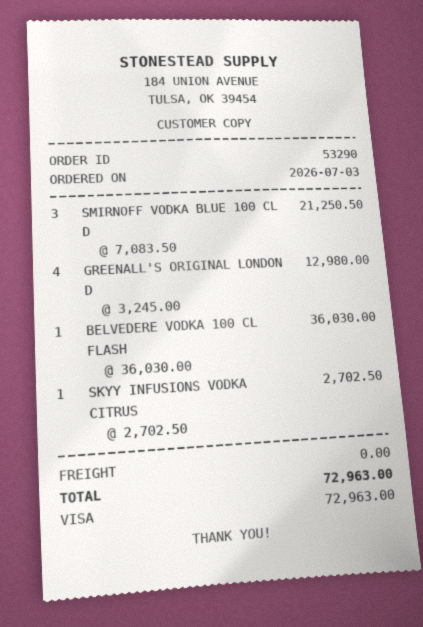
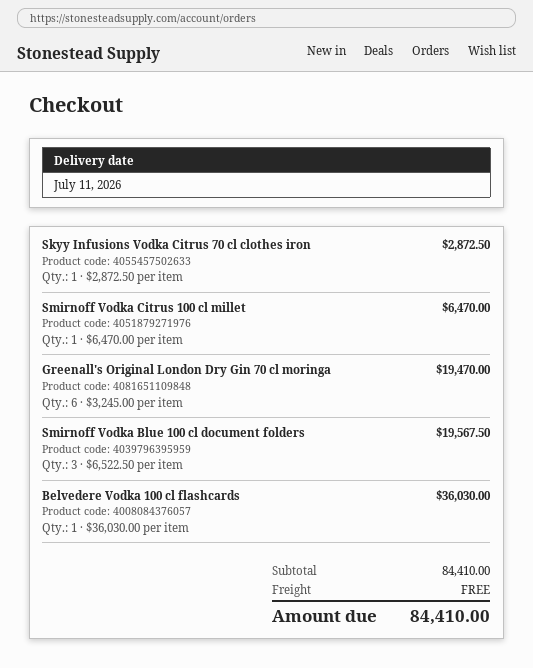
SMIRNOFF VODKA BLUE 100 CL D: 3 x 7083.50 = 21250.50 -> 3 x 6522.50 = 19567.50
GREENALL'S ORIGINAL LONDON D: 4 x 3245.00 = 12980.00 -> 6 x 3245.00 = 19470.00
SKYY INFUSIONS VODKA CITRUS: 1 x 2702.50 = 2702.50 -> 1 x 2872.50 = 2872.50
Smirnoff Vodka Citrus 100 cl millet: none -> 1 x 6470.00 = 6470.00
total: 72963.00 -> 84410.00

